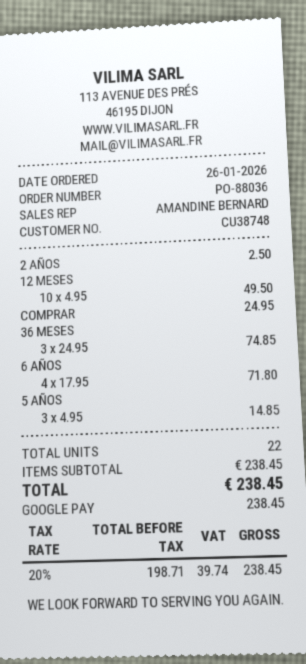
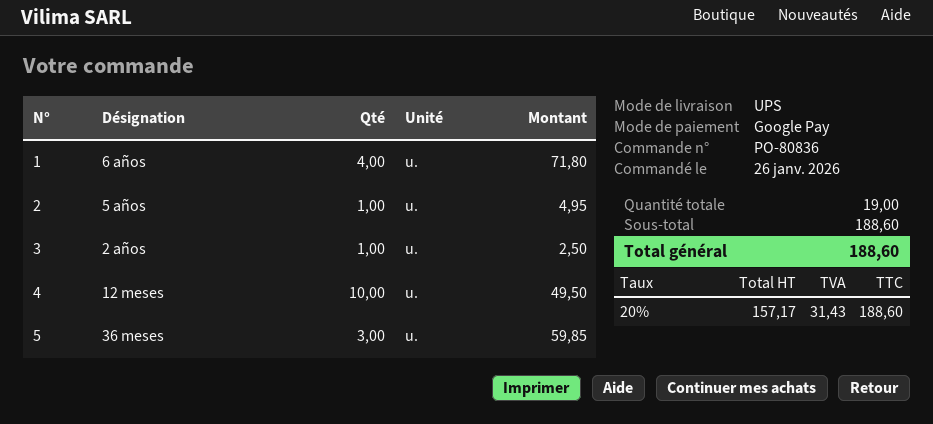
order number: PO-88036 -> PO-80836
COMPRAR: 1 for 24.95 -> none
36 MESES: 3 for 74.85 -> 3 for 59.85
5 AÑOS: 3 for 14.85 -> 1 for 4.95
total quantity: 22 -> 19
subtotal: 238.45 -> 188.60
net: 198.71 -> 157.17
tax: 20% = 39.74 -> 20% = 31.43
total: 238.45 -> 188.60

